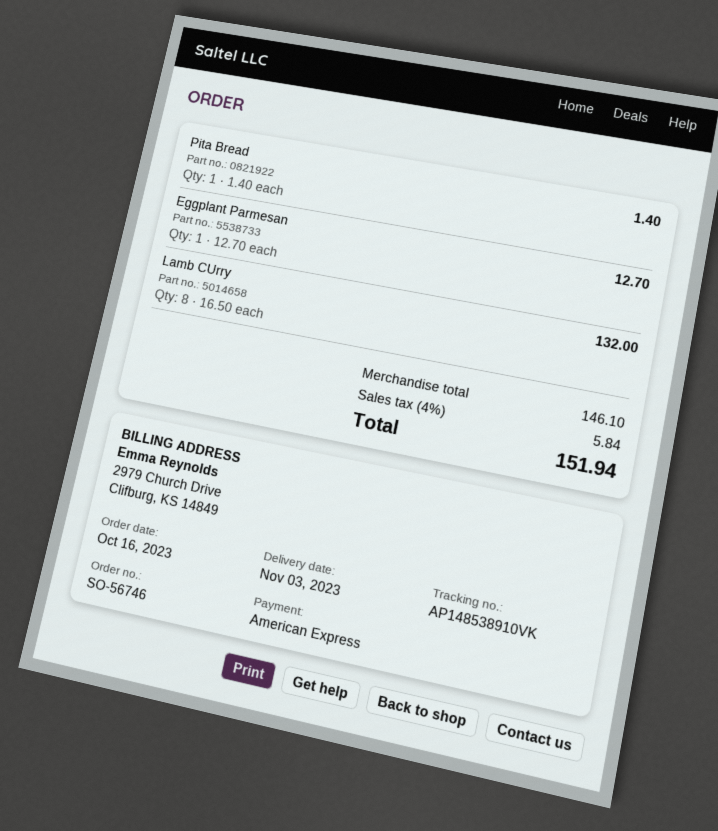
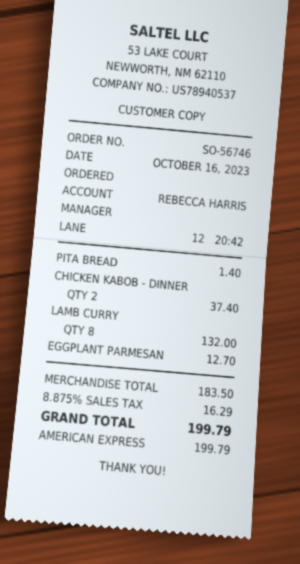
CHICKEN KABOB - DINNER: none -> 2 for 37.40
subtotal: 146.10 -> 183.50
tax: 4% = 5.84 -> 8.875% = 16.29
total: 151.94 -> 199.79

